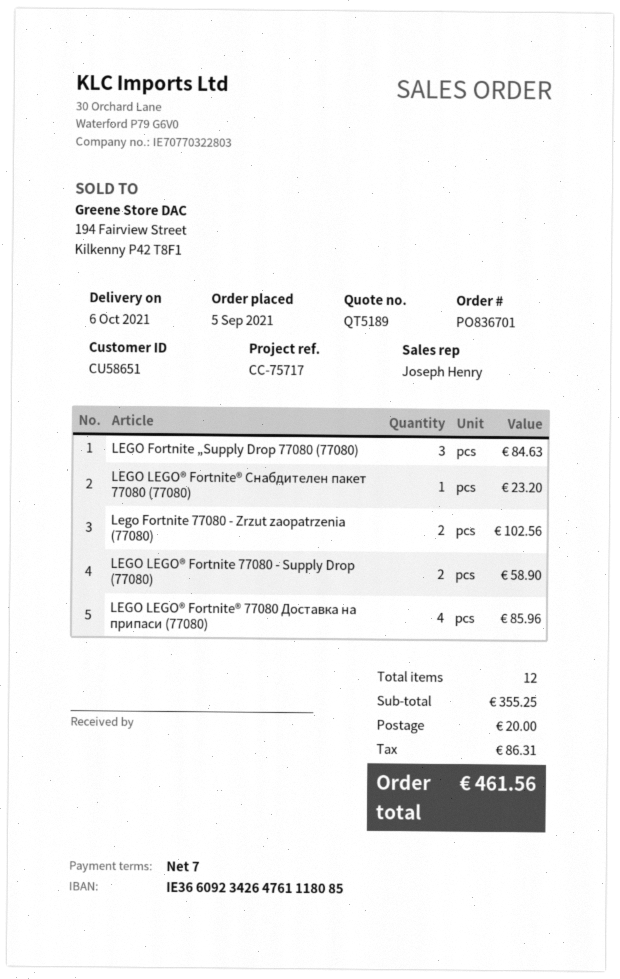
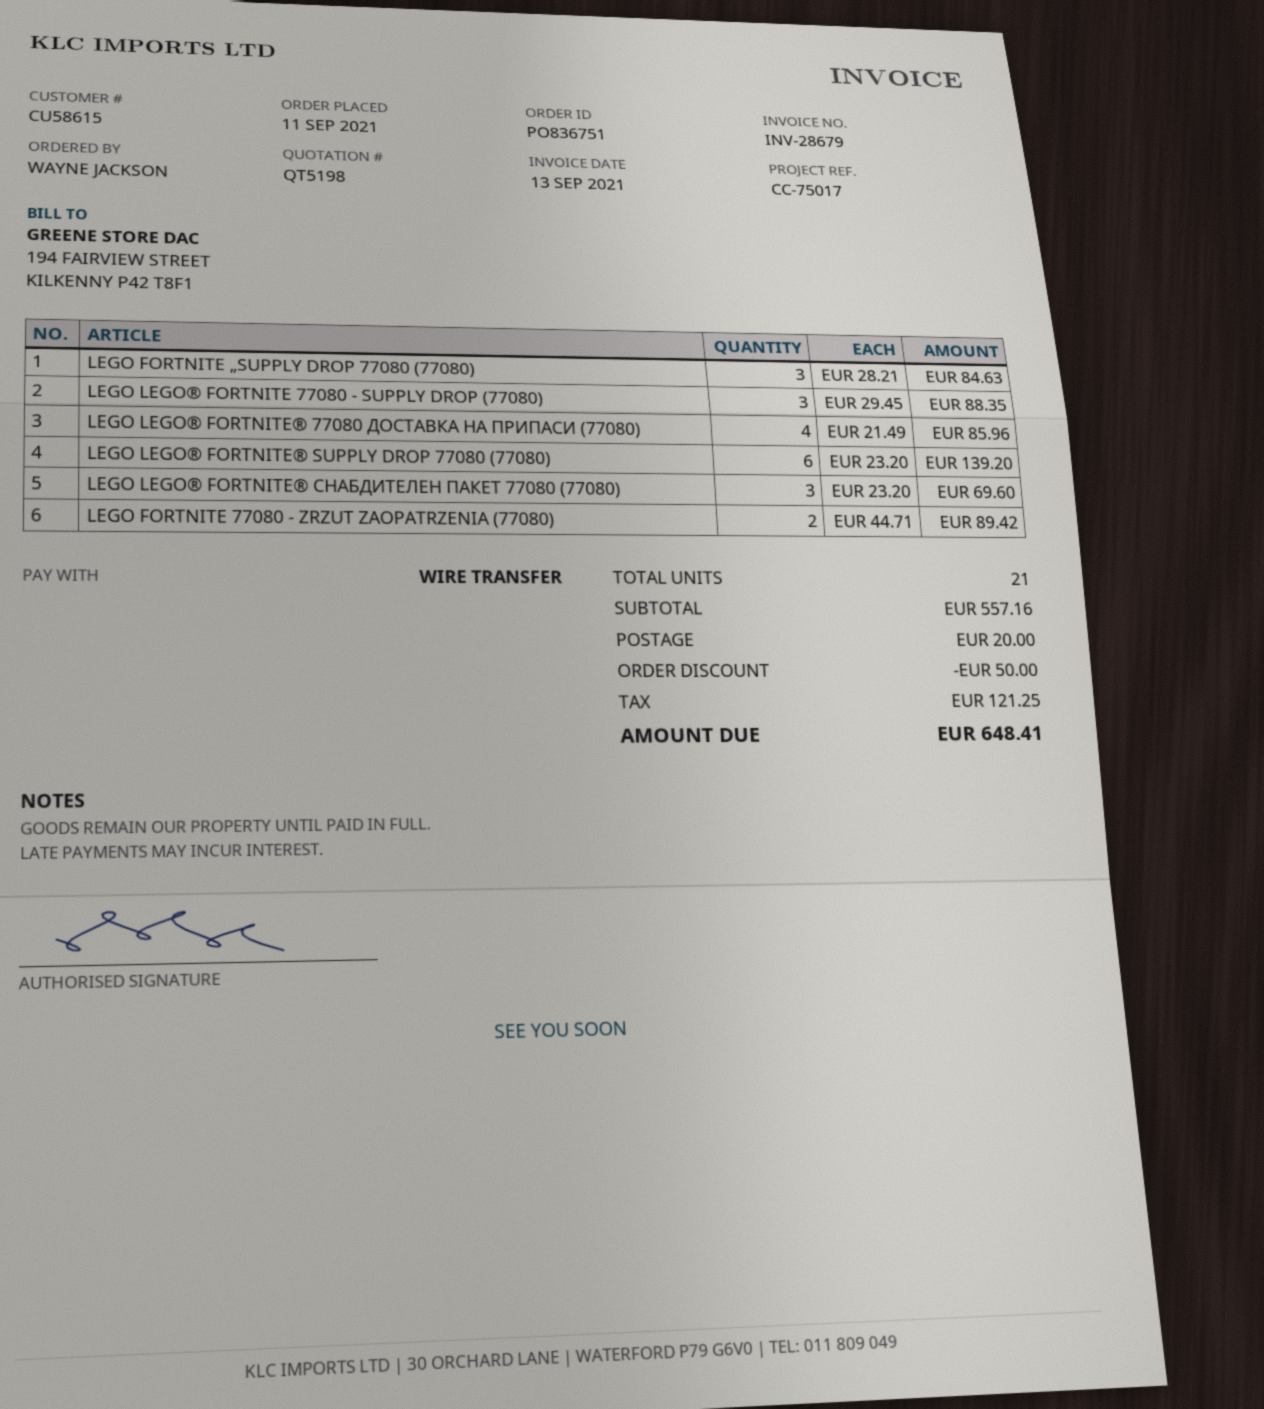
quote number: QT5189 -> QT5198
order number: PO836701 -> PO836751
order date: 2021-09-05 -> 2021-09-11
customer number: CU58651 -> CU58615
reference: CC-75717 -> CC-75017
LEGO LEGO® Fortnite® Снабдителен пакет 77080 (77080): 1 for 23.20 -> 3 for 69.60
Lego Fortnite 77080 - Zrzut zaopatrzenia (77080): 2 for 102.56 -> 2 for 89.42
LEGO LEGO® Fortnite 77080 - Supply Drop (77080): 2 for 58.90 -> 3 for 88.35
LEGO LEGO® FORTNITE® SUPPLY DROP 77080 (77080): none -> 6 for 139.20
total quantity: 12 -> 21
subtotal: 355.25 -> 557.16
discount: none -> 50.00
tax: 86.31 -> 121.25
total: 461.56 -> 648.41

